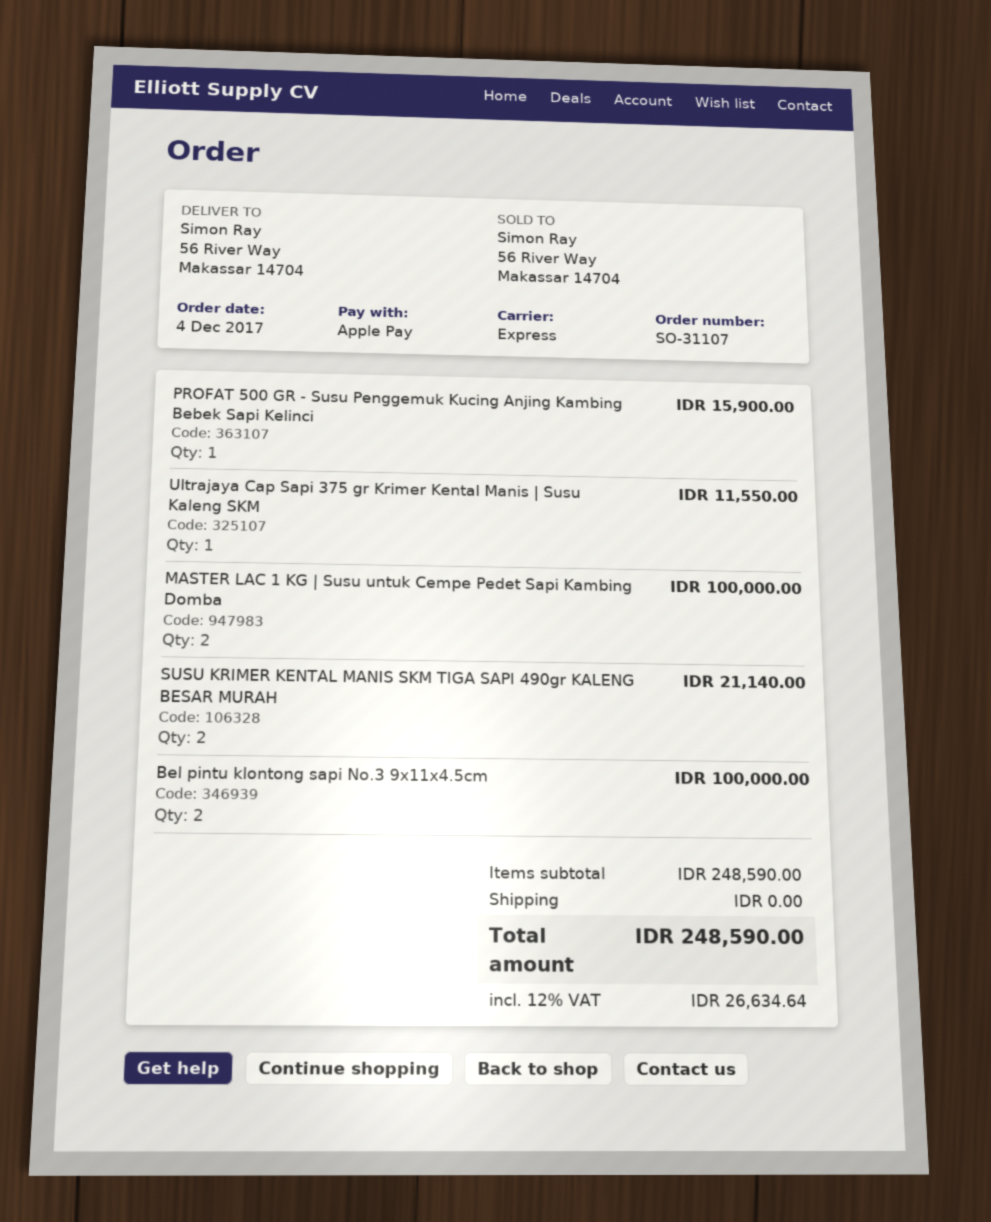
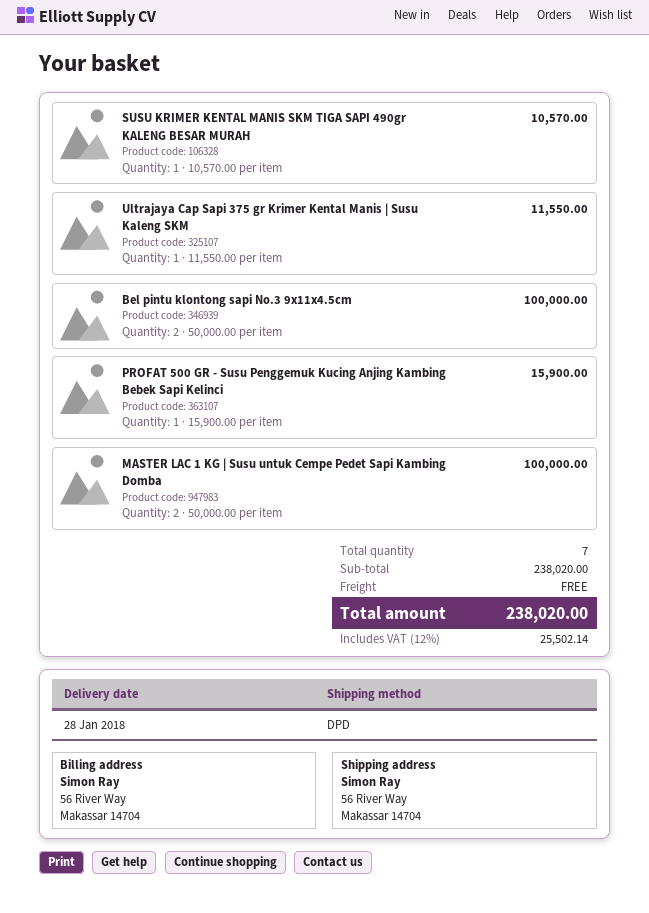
shipping method: express -> DPD
SUSU KRIMER KENTAL MANIS SKM TIGA SAPI 490gr KALENG BESAR MURAH: 2 for 21140.00 -> 1 for 10570.00
subtotal: 248590.00 -> 238020.00
tax: 12% = 26634.64 -> 12% = 25502.14
total: 248590.00 -> 238020.00

